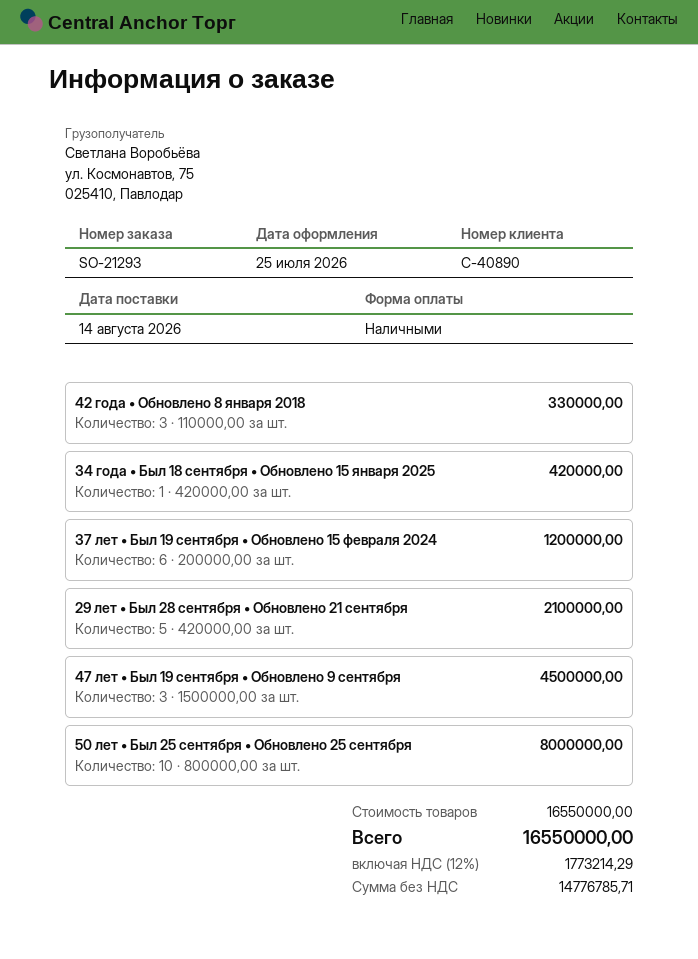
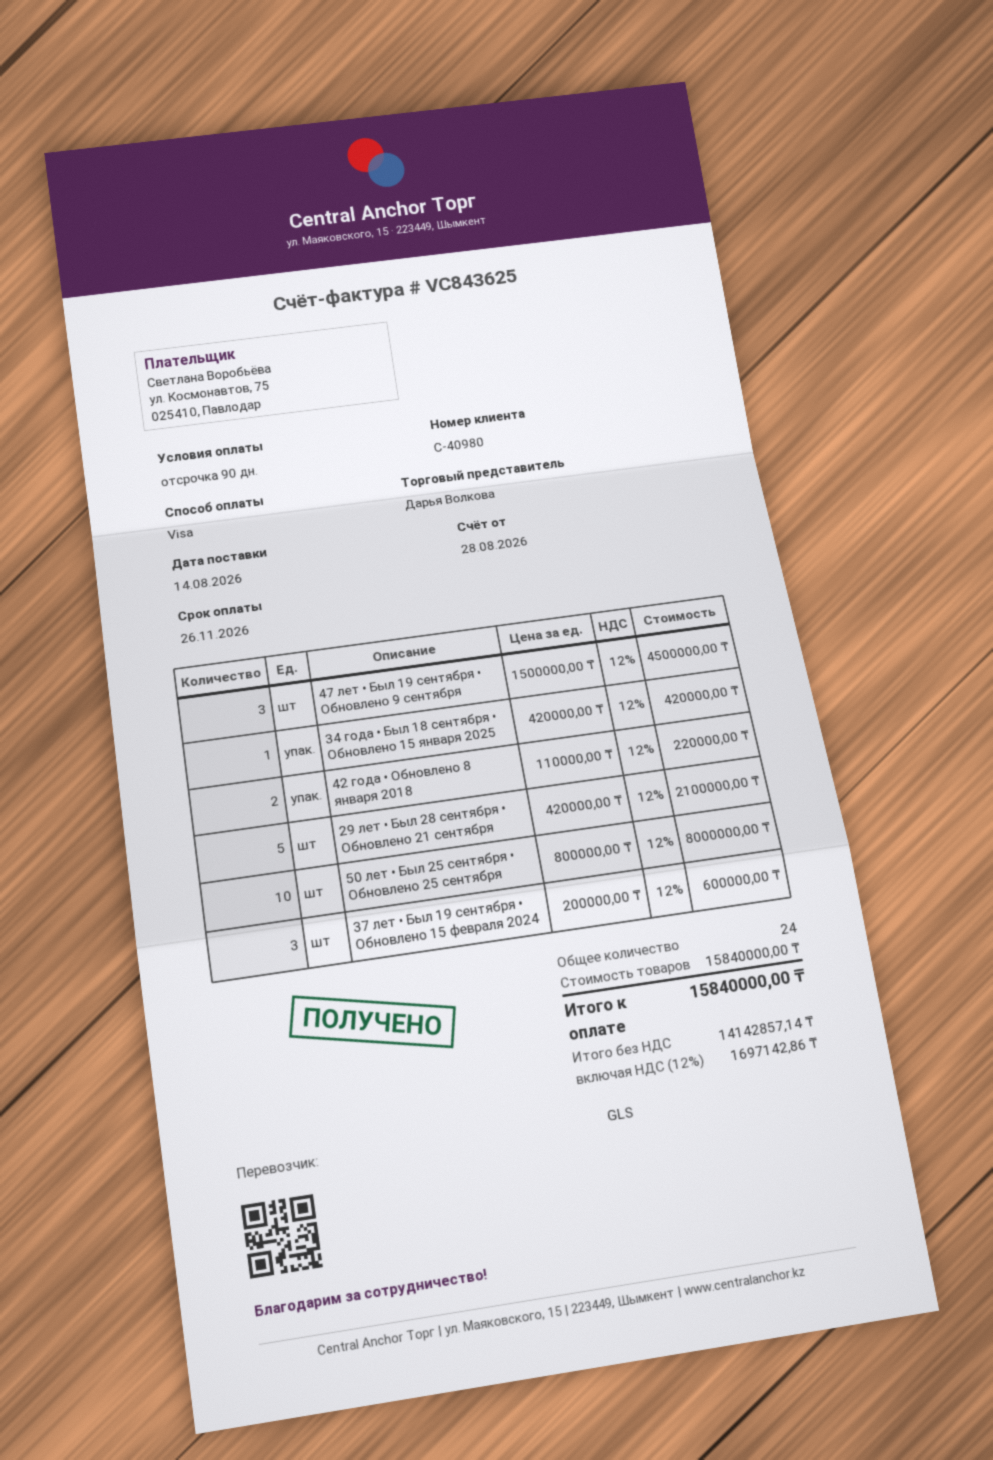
customer number: C-40890 -> C-40980
payment method: cash -> Visa
42 года • Обновлено 8 января 2018: 3 x 110000.00 = 330000.00 -> 2 x 110000.00 = 220000.00
37 лет • Был 19 сентября • Обновлено 15 февраля 2024: 6 x 200000.00 = 1200000.00 -> 3 x 200000.00 = 600000.00
subtotal: 16550000.00 -> 15840000.00
net: 14776785.71 -> 14142857.14
tax: 12% = 1773214.29 -> 12% = 1697142.86
total: 16550000.00 -> 15840000.00

